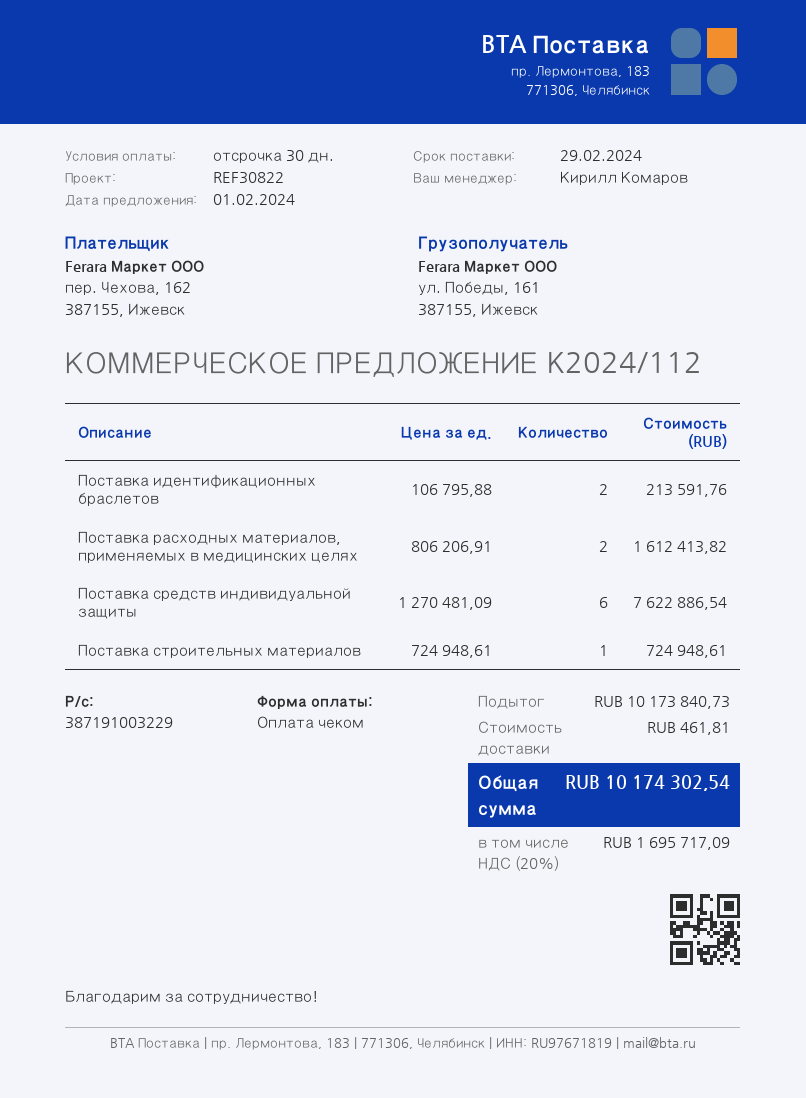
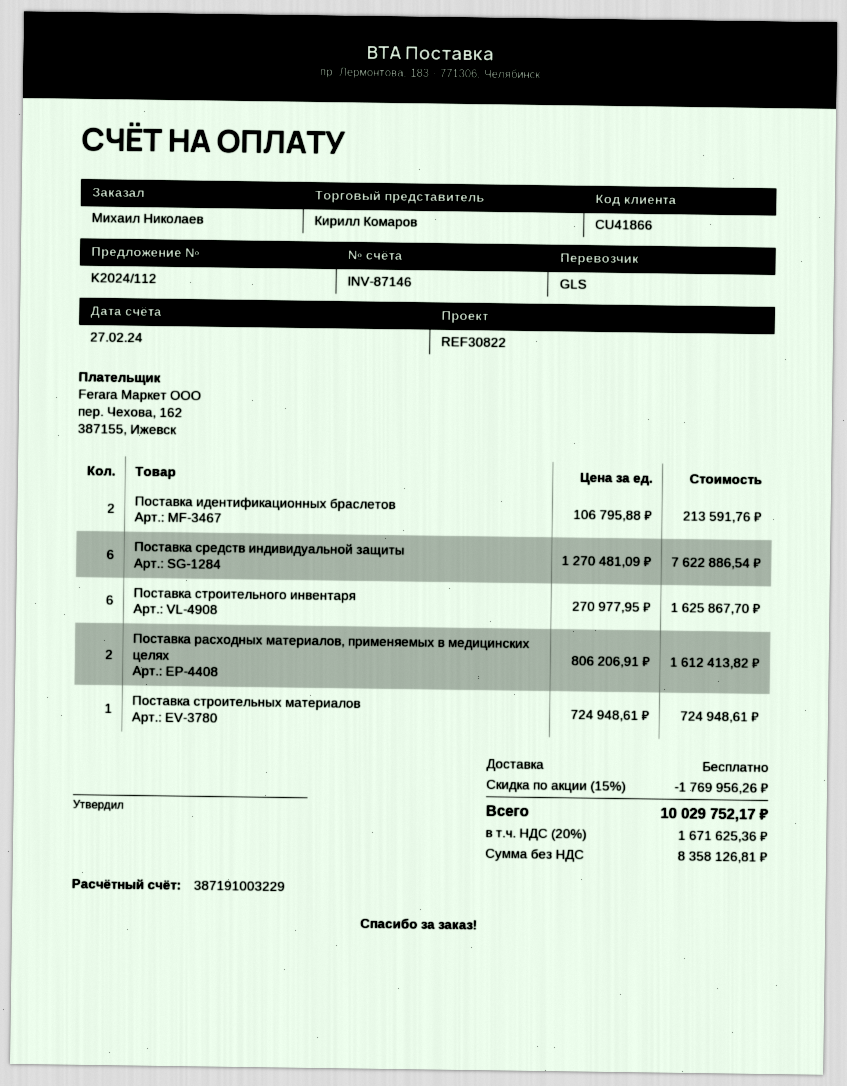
Поставка строительного инвентаря: none -> 6 x 270977.95 = 1625867.70
discount: none -> 15% = 1769956.26
shipping: 461.81 -> 0.00
tax: 20% = 1695717.09 -> 20% = 1671625.36
total: 10174302.54 -> 10029752.17

